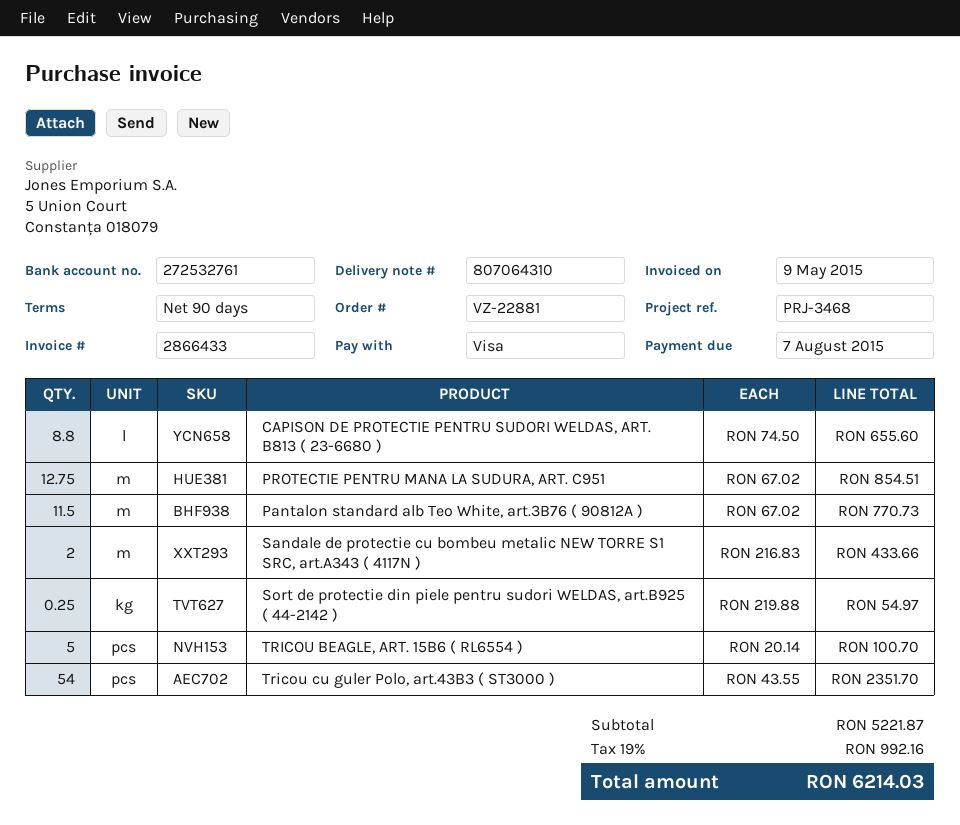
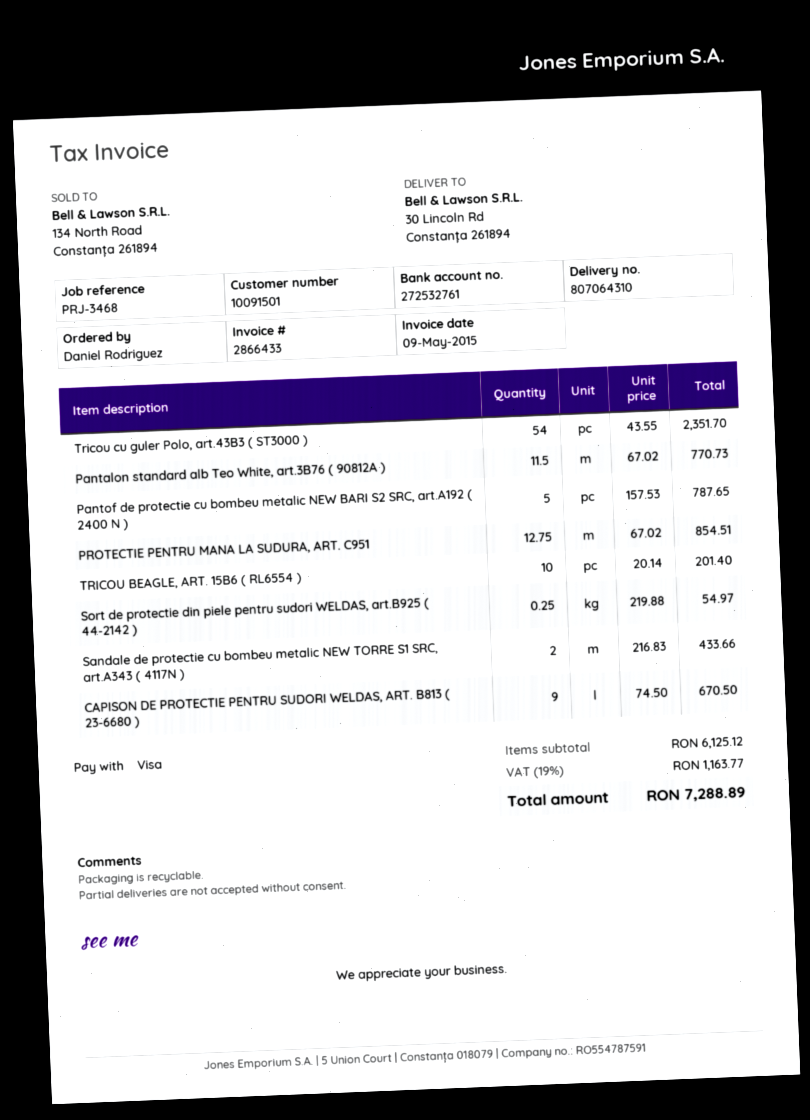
CAPISON DE PROTECTIE PENTRU SUDORI WELDAS, ART. B813 ( 23-6680 ): 8.8 x 74.50 = 655.60 -> 9 x 74.50 = 670.50
TRICOU BEAGLE, ART. 15B6 ( RL6554 ): 5 x 20.14 = 100.70 -> 10 x 20.14 = 201.40
Pantof de protectie cu bombeu metalic NEW BARI S2 SRC, art.A192 ( 2400 N ): none -> 5 x 157.53 = 787.65
subtotal: 5221.87 -> 6125.12
tax: 19% = 992.16 -> 19% = 1163.77
total: 6214.03 -> 7288.89

